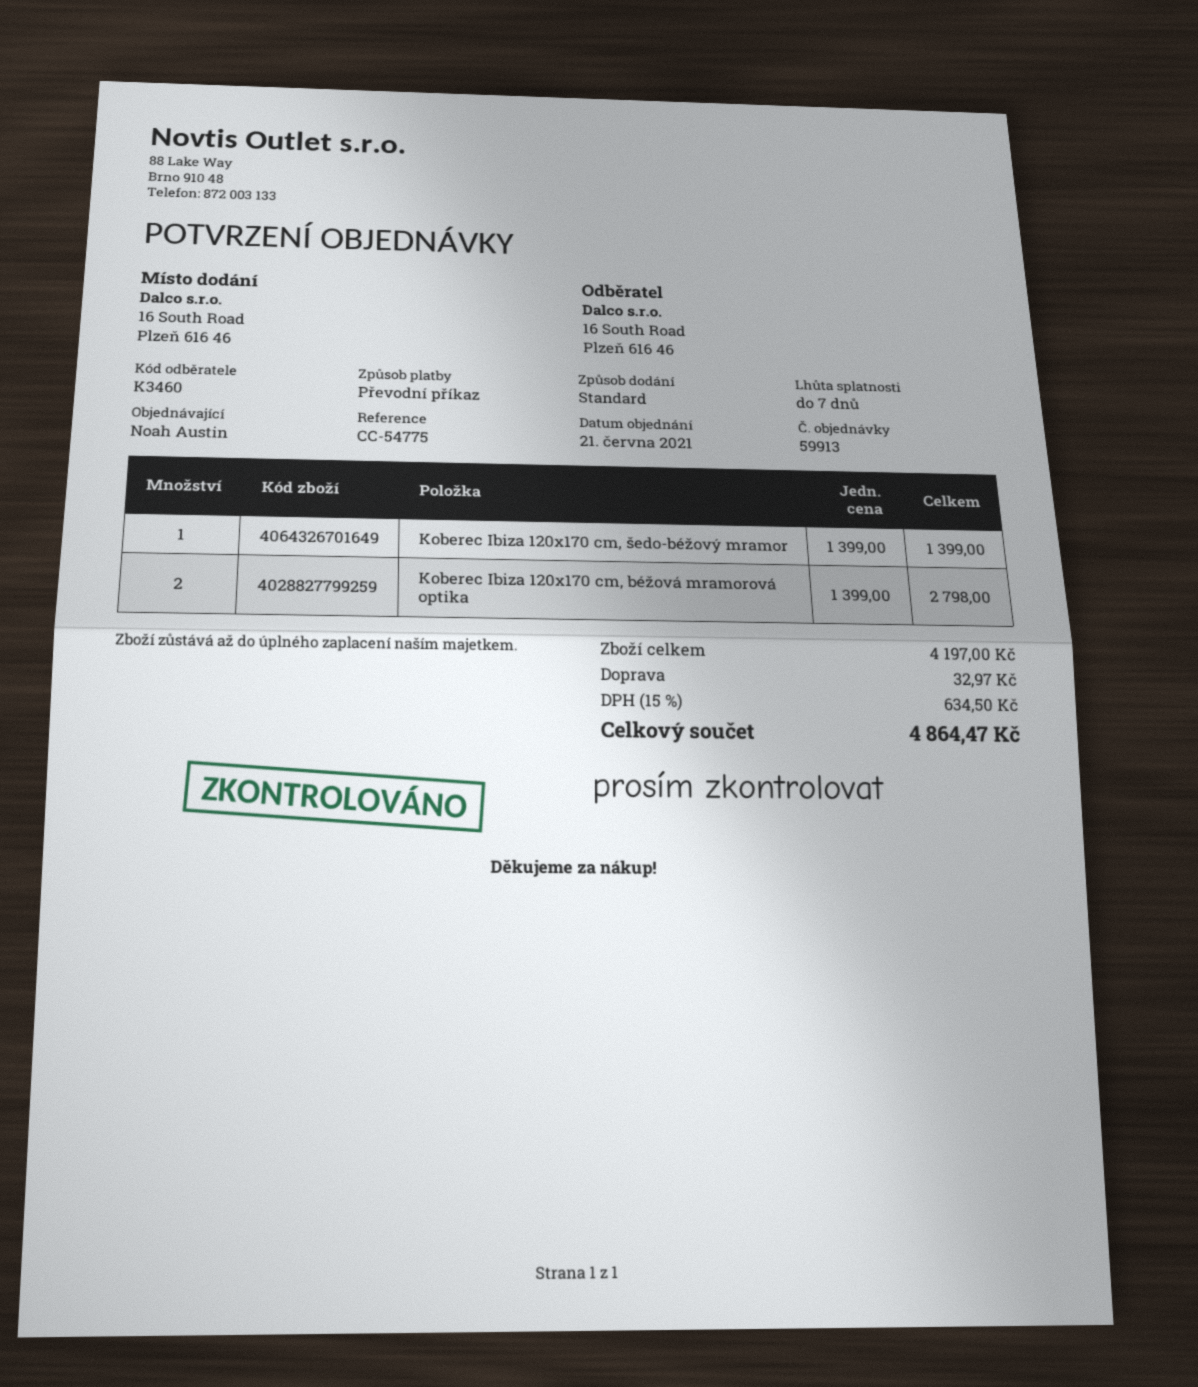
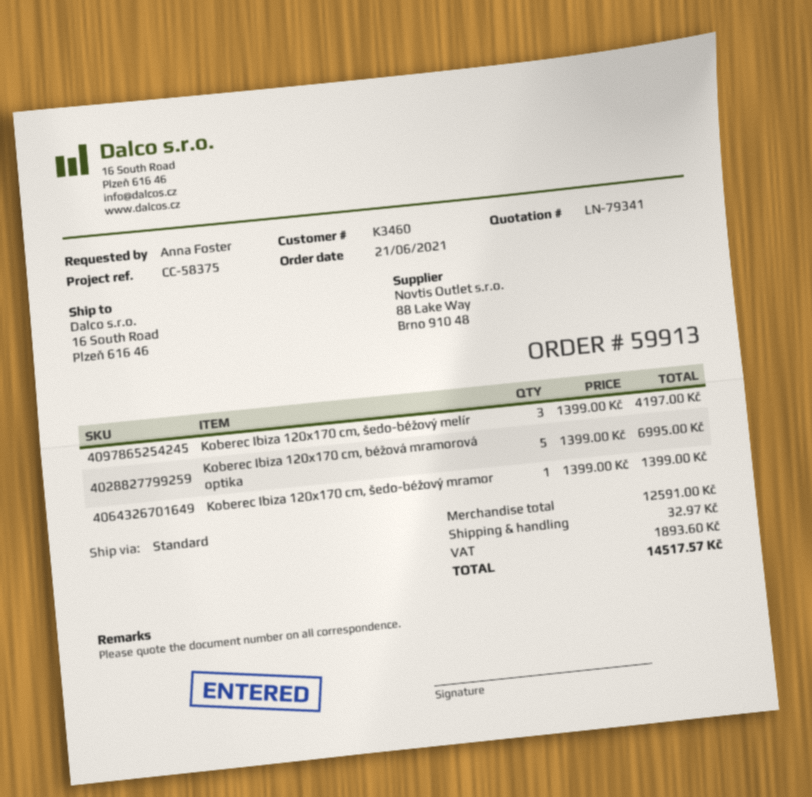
reference: CC-54775 -> CC-58375
ordered by: Noah Austin -> Anna Foster
Koberec Ibiza 120x170 cm, béžová mramorová optika: 2 x 1399.00 = 2798.00 -> 5 x 1399.00 = 6995.00
Koberec Ibiza 120x170 cm, šedo-béžový melír: none -> 3 x 1399.00 = 4197.00
subtotal: 4197.00 -> 12591.00
tax: 634.50 -> 1893.60
total: 4864.47 -> 14517.57

